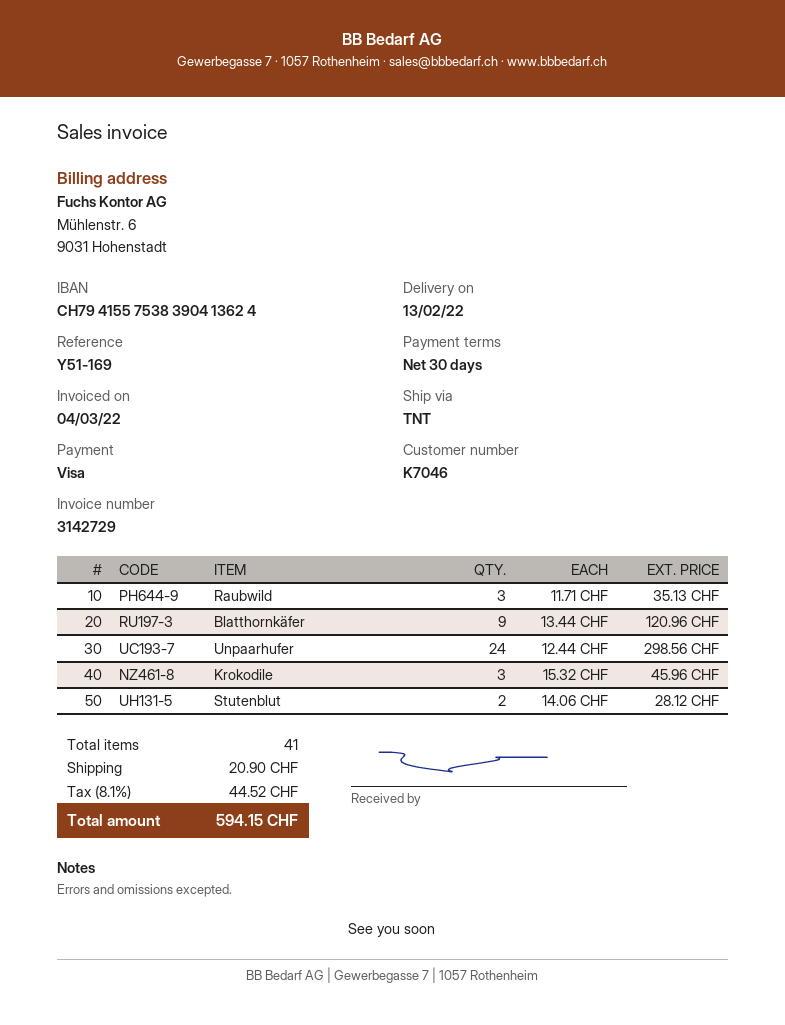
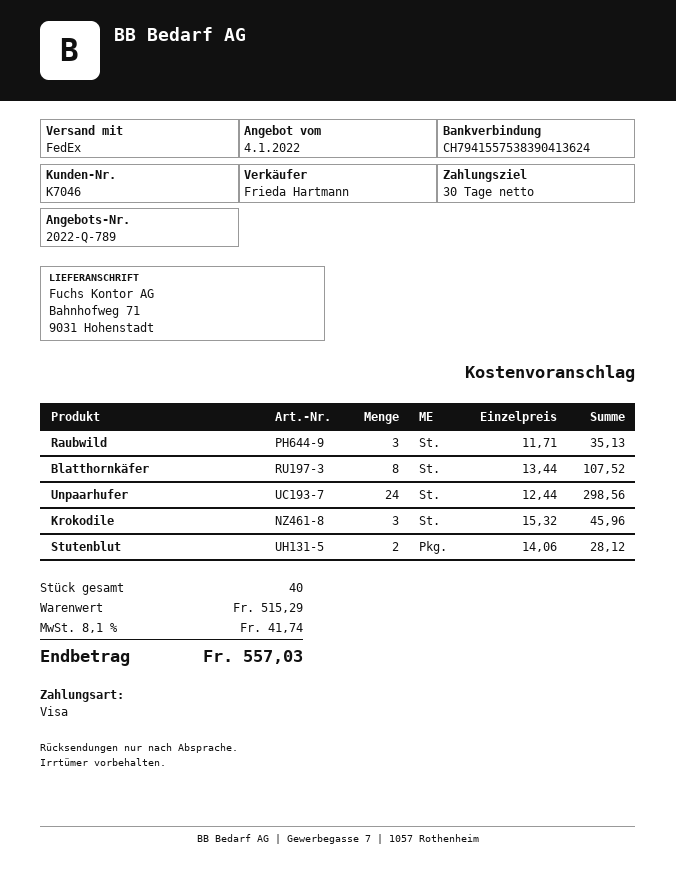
shipping method: TNT -> FedEx
Blatthornkäfer: 9 x 13.44 = 120.96 -> 8 x 13.44 = 107.52
total quantity: 41 -> 40
shipping: 20.90 -> none
tax: 8.1% = 44.52 -> 8.1% = 41.74
total: 594.15 -> 557.03

